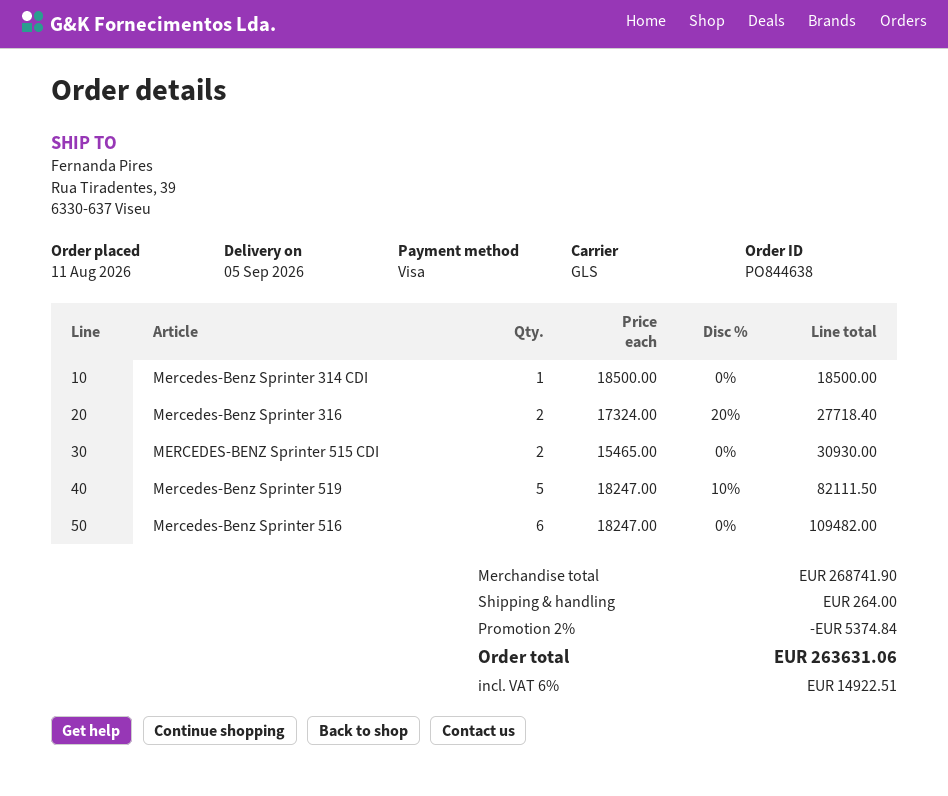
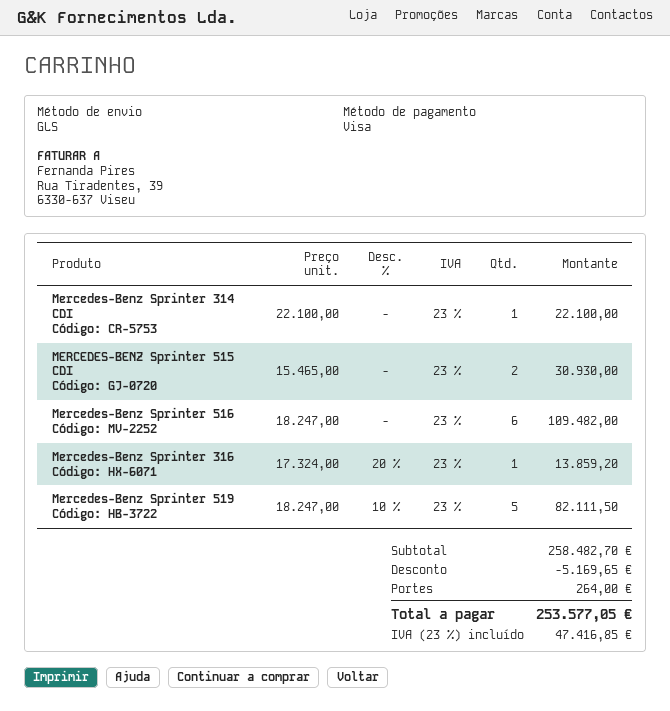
Mercedes-Benz Sprinter 314 CDI: 1 x 18500.00 = 18500.00 -> 1 x 22100.00 = 22100.00
Mercedes-Benz Sprinter 316: 2 x 17324.00 - 20% = 27718.40 -> 1 x 17324.00 - 20% = 13859.20
subtotal: 268741.90 -> 258482.70
discount: 5374.84 -> 5169.65
tax: 6% = 14922.51 -> 23% = 47416.85
total: 263631.06 -> 253577.05

